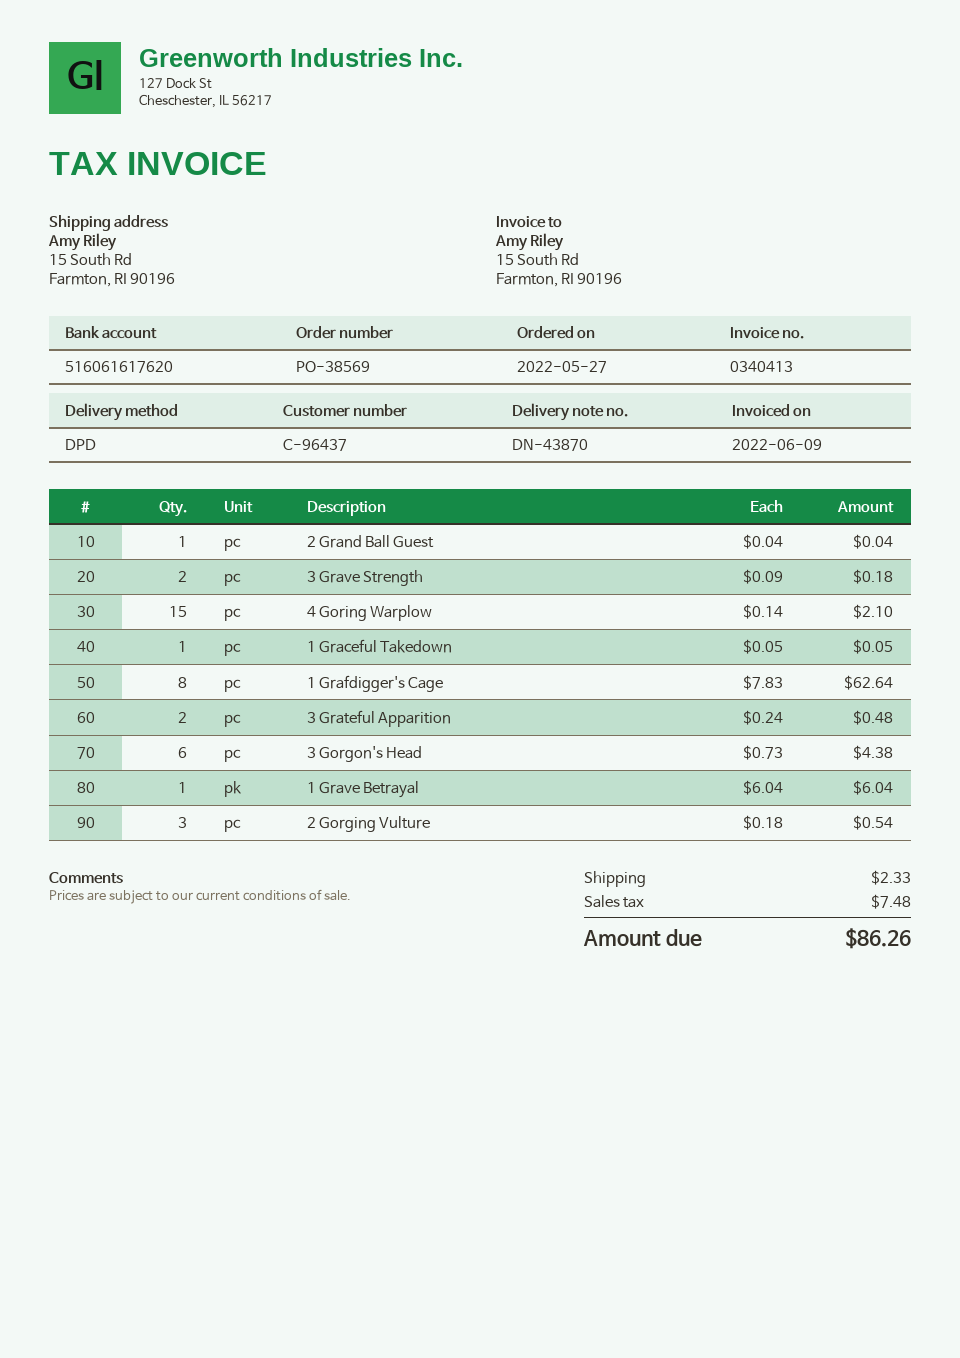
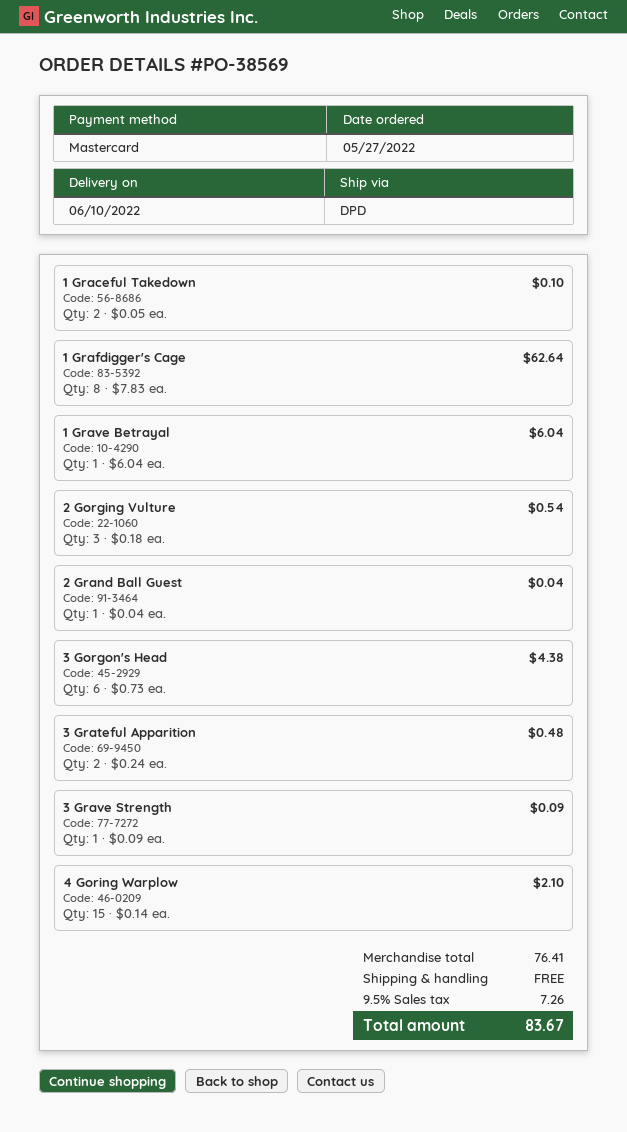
3 Grave Strength: 2 x 0.09 = 0.18 -> 1 x 0.09 = 0.09
1 Graceful Takedown: 1 x 0.05 = 0.05 -> 2 x 0.05 = 0.10
shipping: 2.33 -> 0.00
tax: 7.48 -> 7.26
total: 86.26 -> 83.67

